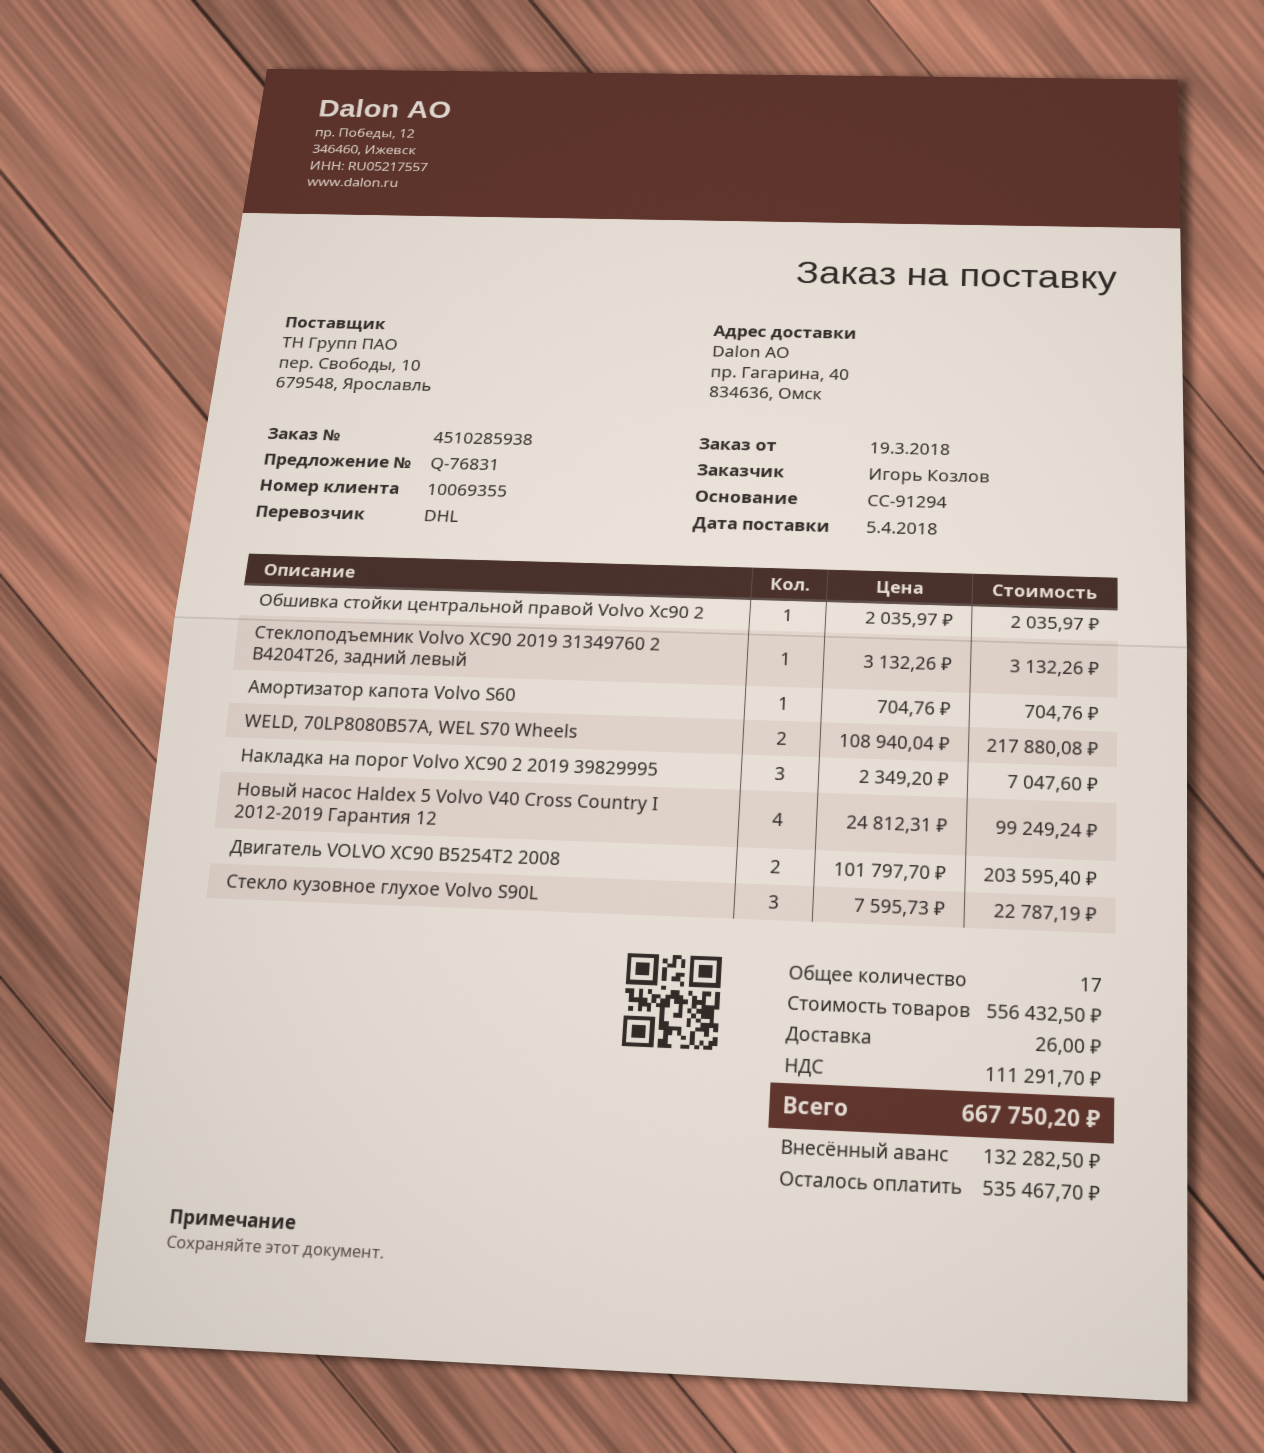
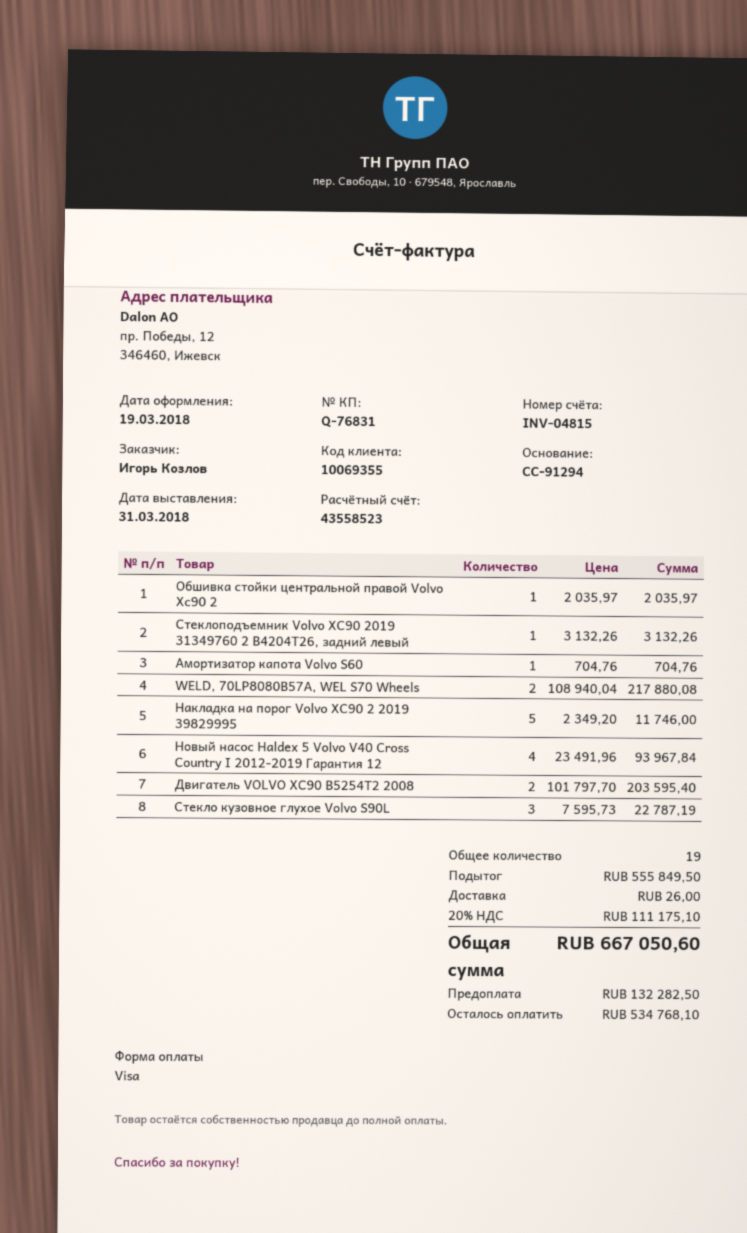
Накладка на порог Volvo XC90 2 2019 39829995: 3 x 2349.20 = 7047.60 -> 5 x 2349.20 = 11746.00
Новый насос Haldex 5 Volvo V40 Cross Country I 2012-2019 Гарантия 12: 4 x 24812.31 = 99249.24 -> 4 x 23491.96 = 93967.84
total quantity: 17 -> 19
subtotal: 556432.50 -> 555849.50
tax: 111291.70 -> 111175.10
total: 667750.20 -> 667050.60
balance: 535467.70 -> 534768.10

